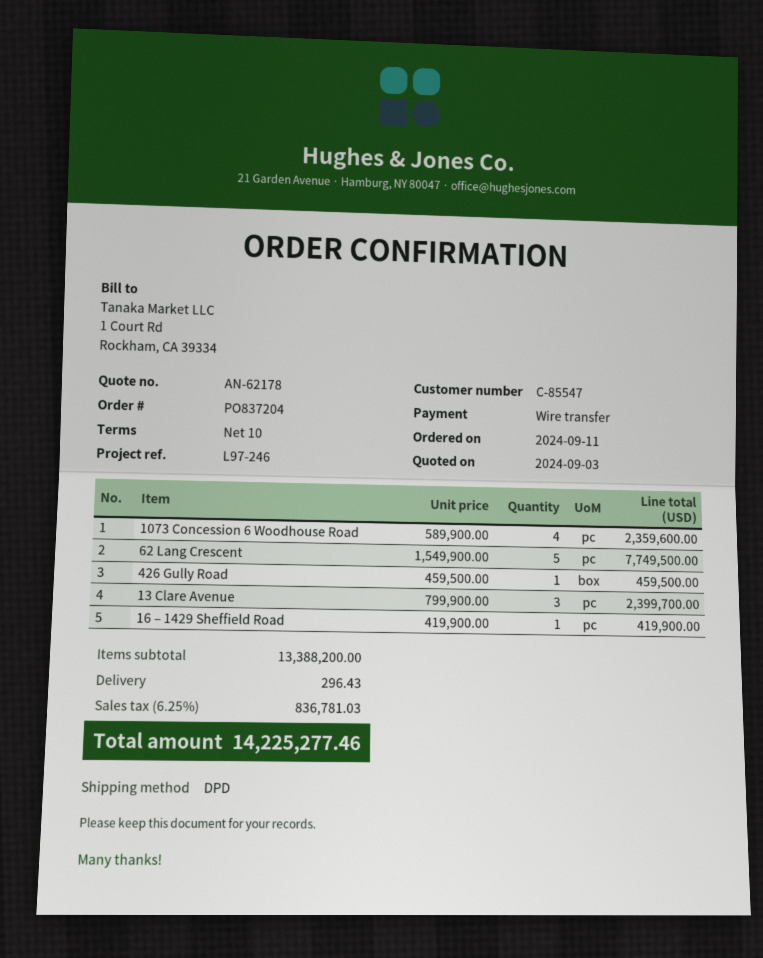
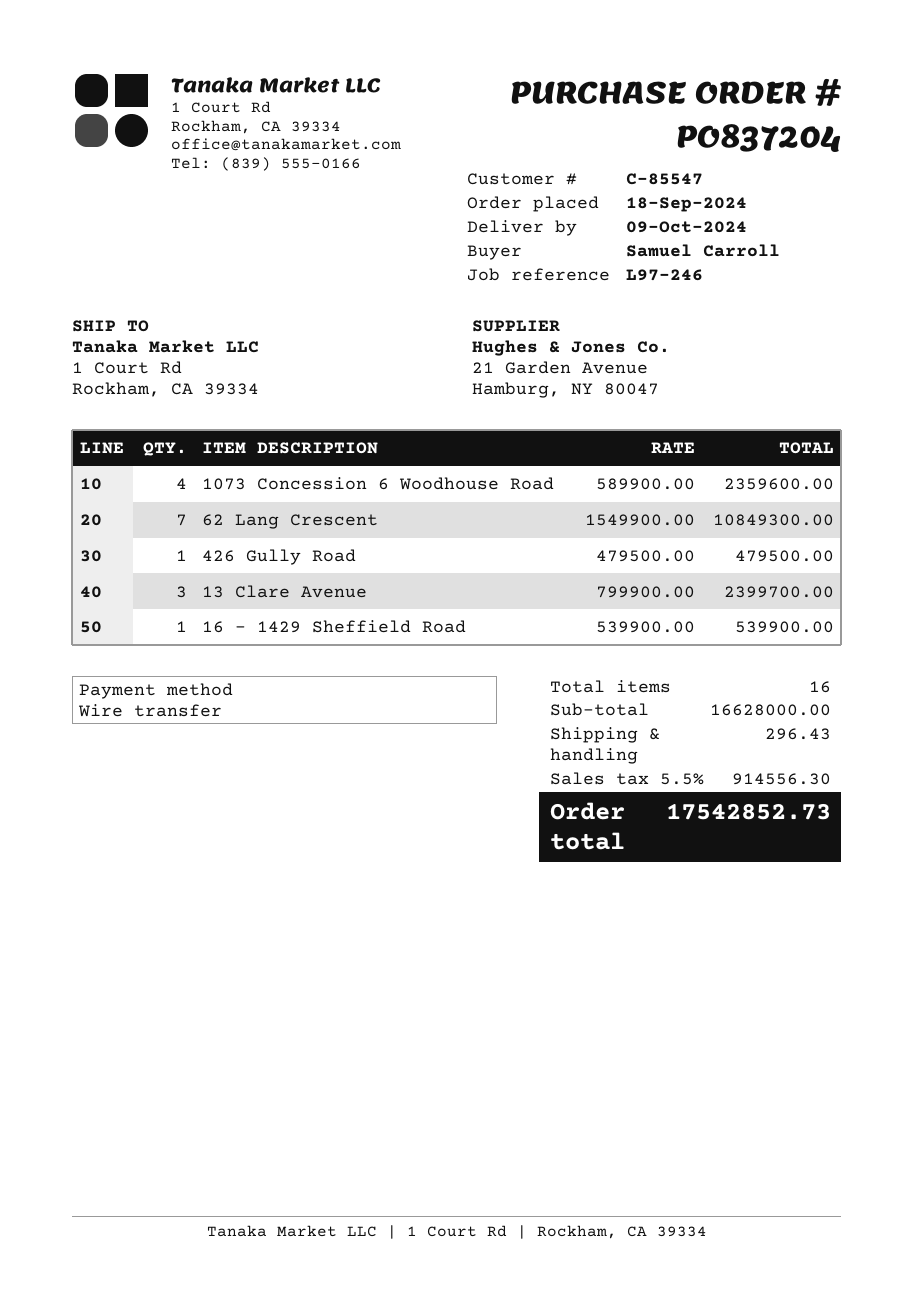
order date: 2024-09-11 -> 2024-09-18
62 Lang Crescent: 5 x 1549900.00 = 7749500.00 -> 7 x 1549900.00 = 10849300.00
426 Gully Road: 1 x 459500.00 = 459500.00 -> 1 x 479500.00 = 479500.00
16 – 1429 Sheffield Road: 1 x 419900.00 = 419900.00 -> 1 x 539900.00 = 539900.00
subtotal: 13388200.00 -> 16628000.00
tax: 6.25% = 836781.03 -> 5.5% = 914556.30
total: 14225277.46 -> 17542852.73

